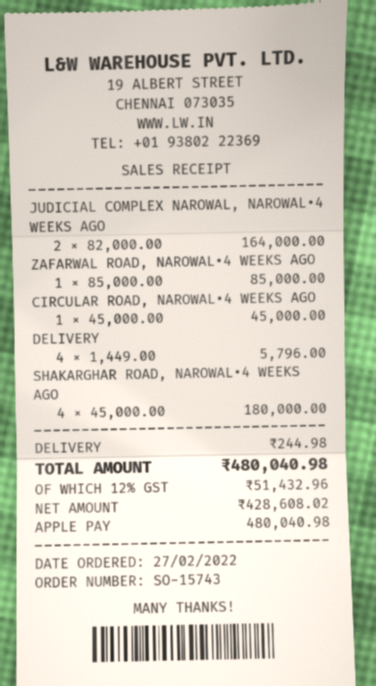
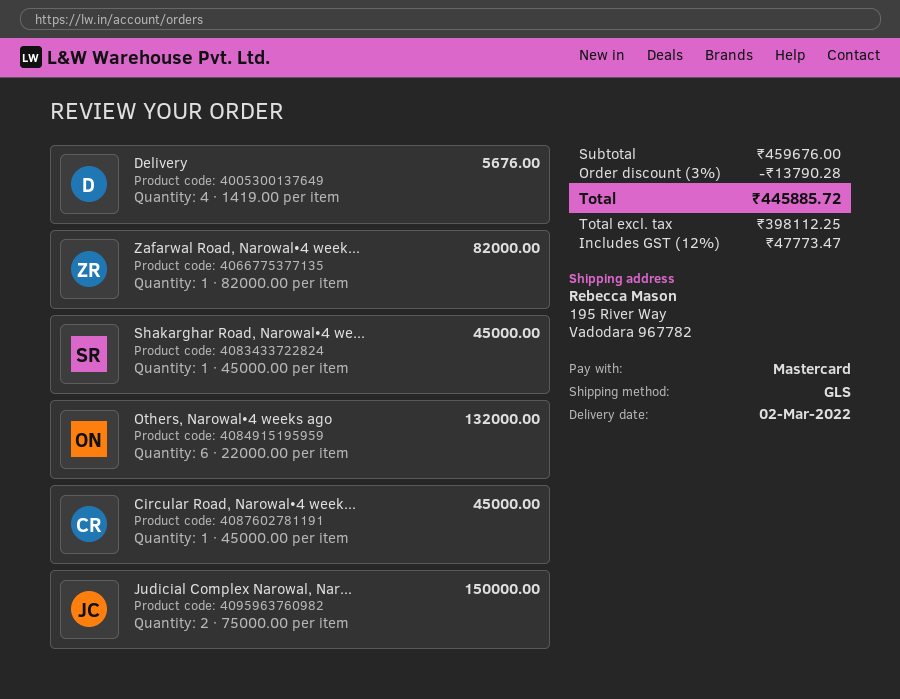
payment method: Apple Pay -> Mastercard
JUDICIAL COMPLEX NAROWAL, NAROWAL•4 WEEKS AGO: 2 x 82000.00 = 164000.00 -> 2 x 75000.00 = 150000.00
ZAFARWAL ROAD, NAROWAL•4 WEEKS AGO: 1 x 85000.00 = 85000.00 -> 1 x 82000.00 = 82000.00
DELIVERY: 4 x 1449.00 = 5796.00 -> 4 x 1419.00 = 5676.00
SHAKARGHAR ROAD, NAROWAL•4 WEEKS AGO: 4 x 45000.00 = 180000.00 -> 1 x 45000.00 = 45000.00
Others, Narowal•4 weeks ago: none -> 6 x 22000.00 = 132000.00
discount: none -> 3% = 13790.28
shipping: 244.98 -> none
net: 428608.02 -> 398112.25
tax: 12% = 51432.96 -> 12% = 47773.47
total: 480040.98 -> 445885.72

